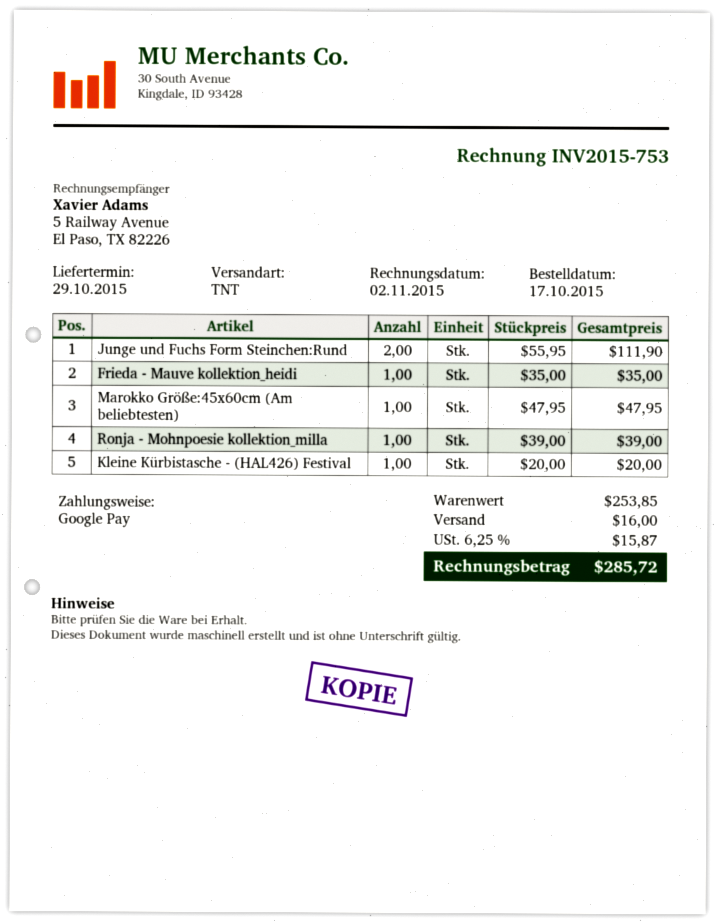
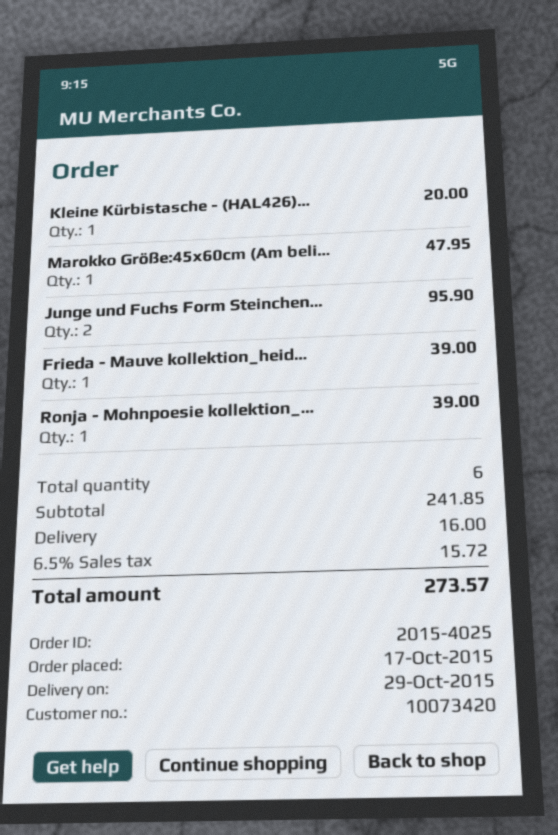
Junge und Fuchs Form Steinchen:Rund: 2 for 111.90 -> 2 for 95.90
Frieda - Mauve kollektion_heidi: 1 for 35.00 -> 1 for 39.00
subtotal: 253.85 -> 241.85
tax: 6.25% = 15.87 -> 6.5% = 15.72
total: 285.72 -> 273.57

